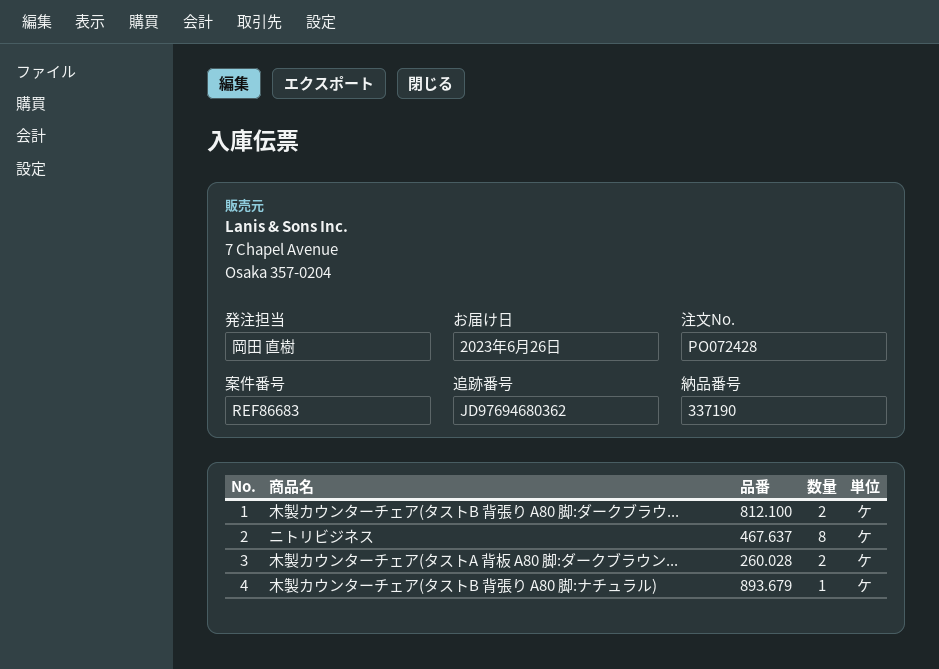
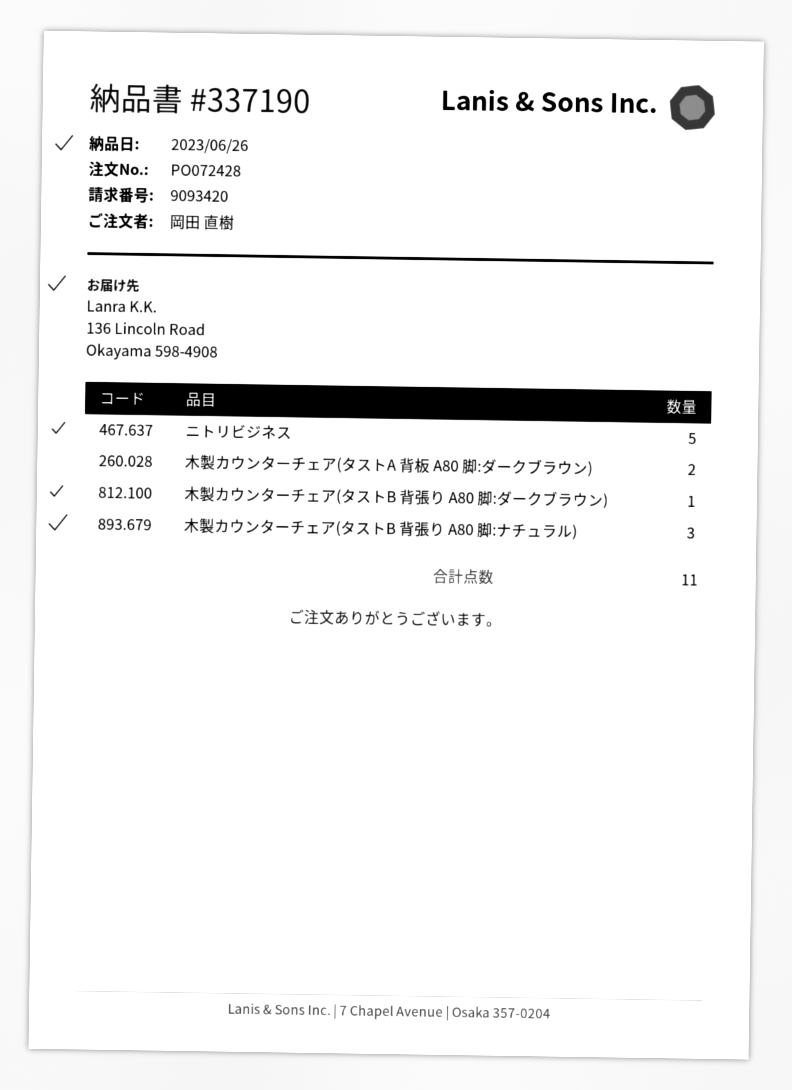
木製カウンターチェア(タストB 背張り A80 脚:ダークブラウ...: 2 -> 1
ニトリビジネス: 8 -> 5
木製カウンターチェア(タストB 背張り A80 脚:ナチュラル): 1 -> 3

